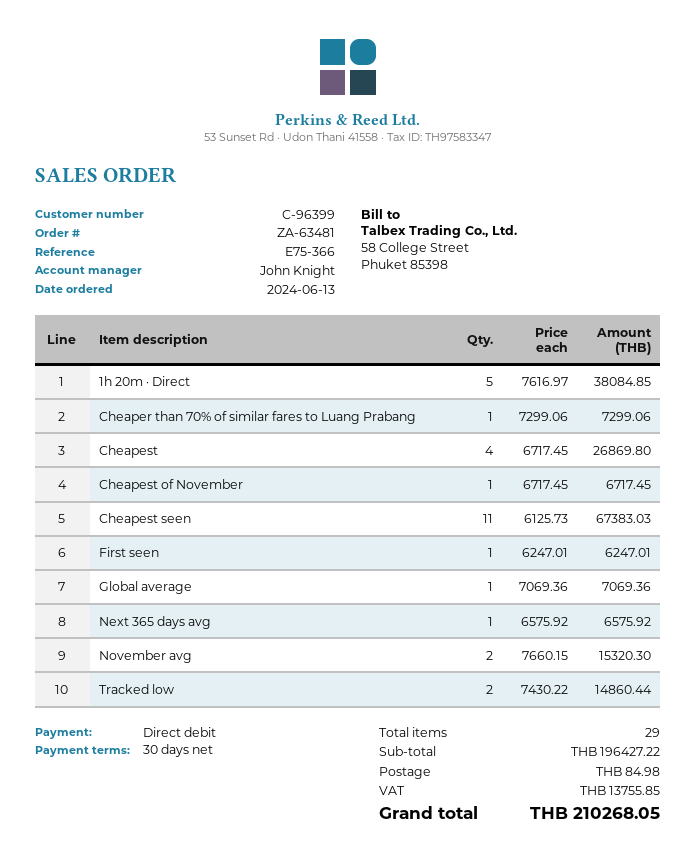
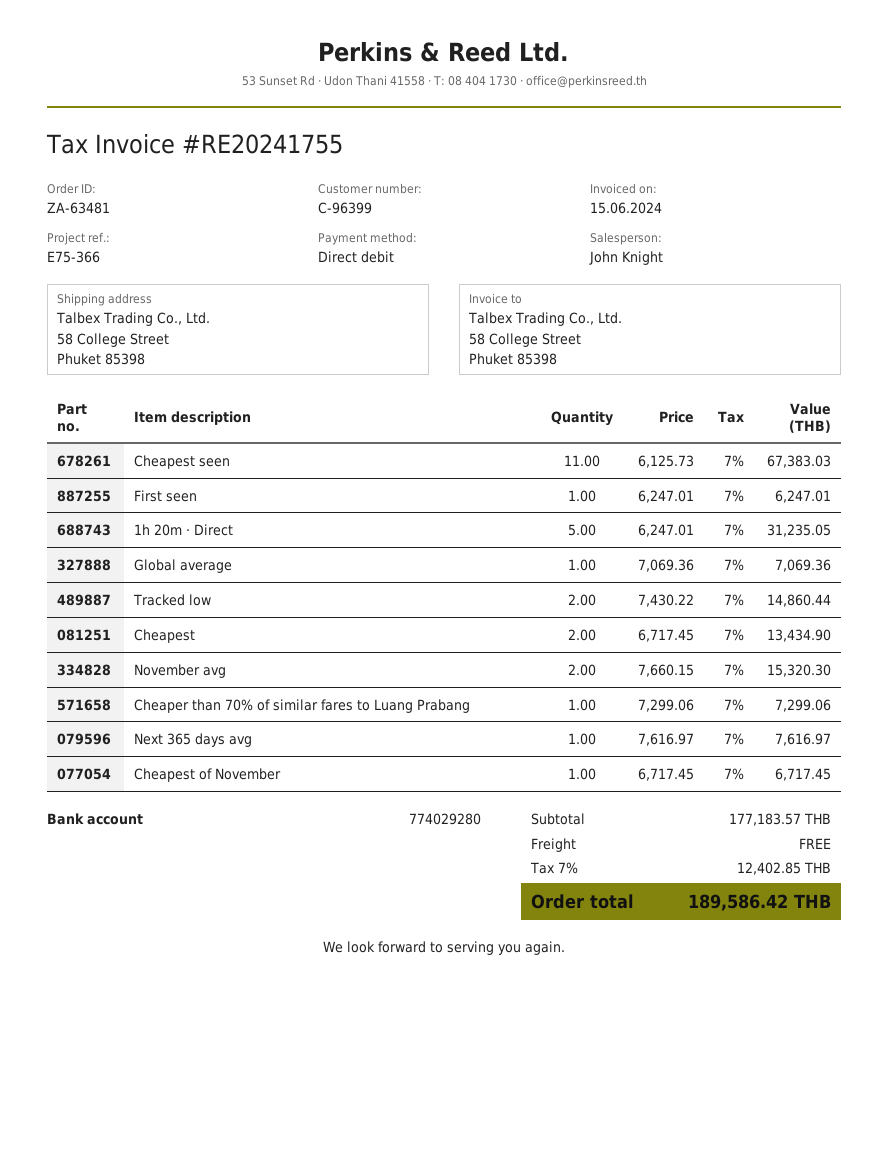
1h 20m · Direct: 5 x 7616.97 = 38084.85 -> 5 x 6247.01 = 31235.05
Cheapest: 4 x 6717.45 = 26869.80 -> 2 x 6717.45 = 13434.90
Next 365 days avg: 1 x 6575.92 = 6575.92 -> 1 x 7616.97 = 7616.97
subtotal: 196427.22 -> 177183.57
shipping: 84.98 -> 0.00
tax: 13755.85 -> 12402.85
total: 210268.05 -> 189586.42

